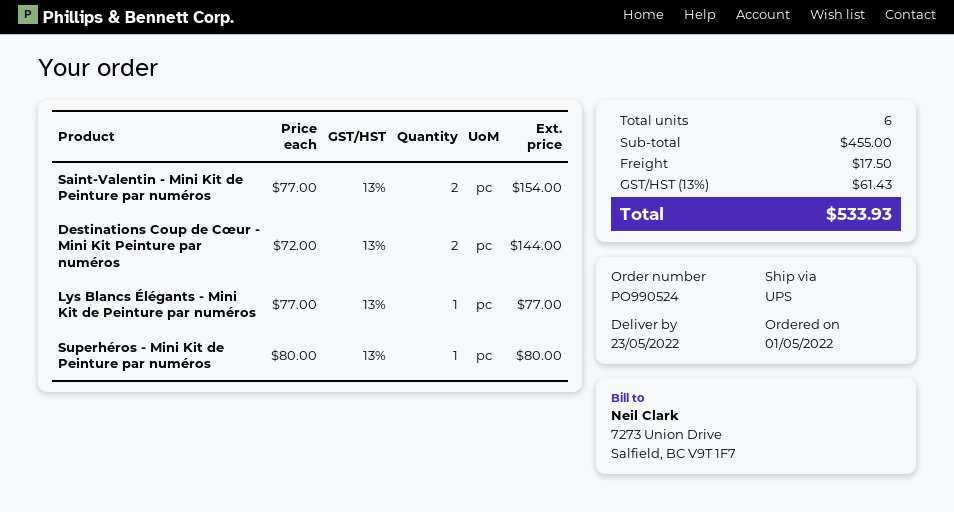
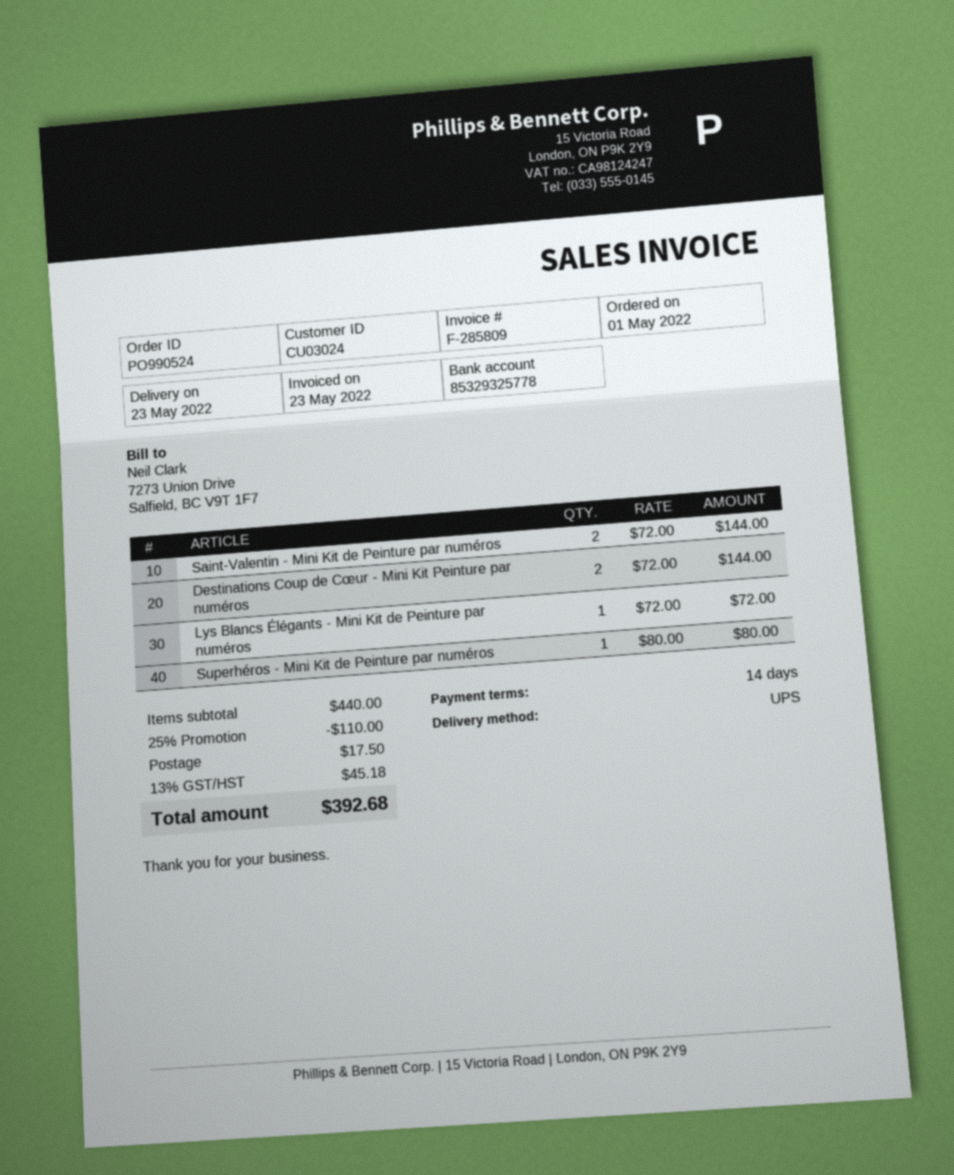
Saint-Valentin - Mini Kit de Peinture par numéros: 2 x 77.00 = 154.00 -> 2 x 72.00 = 144.00
Lys Blancs Élégants - Mini Kit de Peinture par numéros: 1 x 77.00 = 77.00 -> 1 x 72.00 = 72.00
subtotal: 455.00 -> 440.00
discount: none -> 25% = 110.00
tax: 13% = 61.43 -> 13% = 45.18
total: 533.93 -> 392.68

